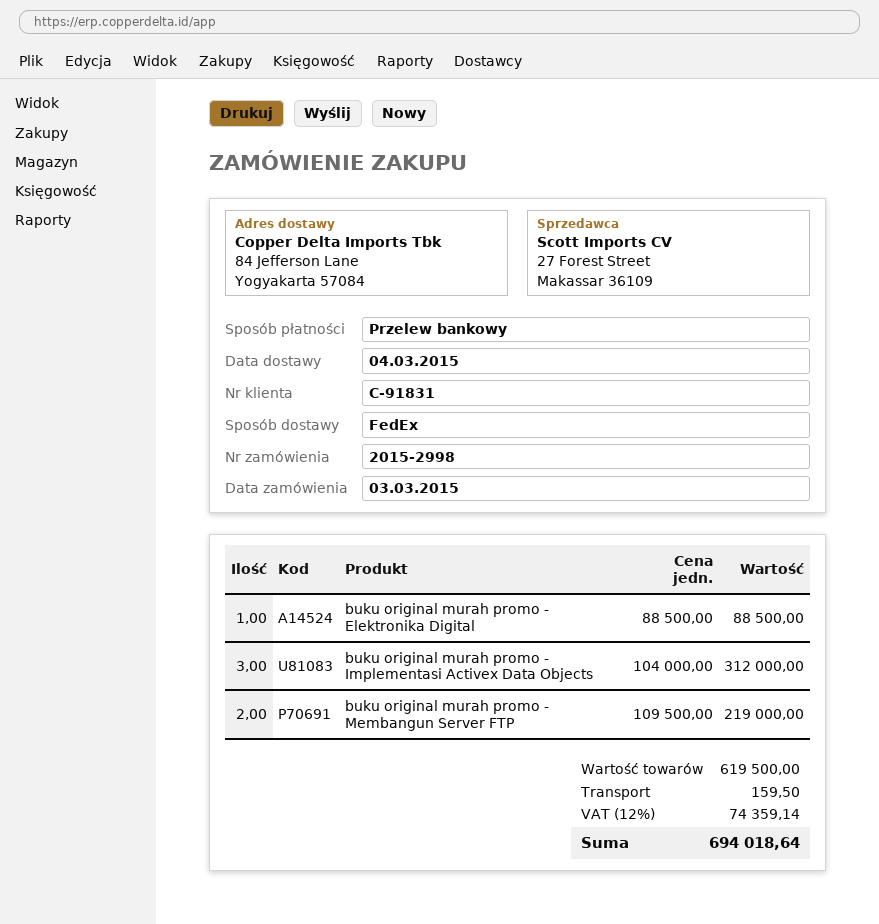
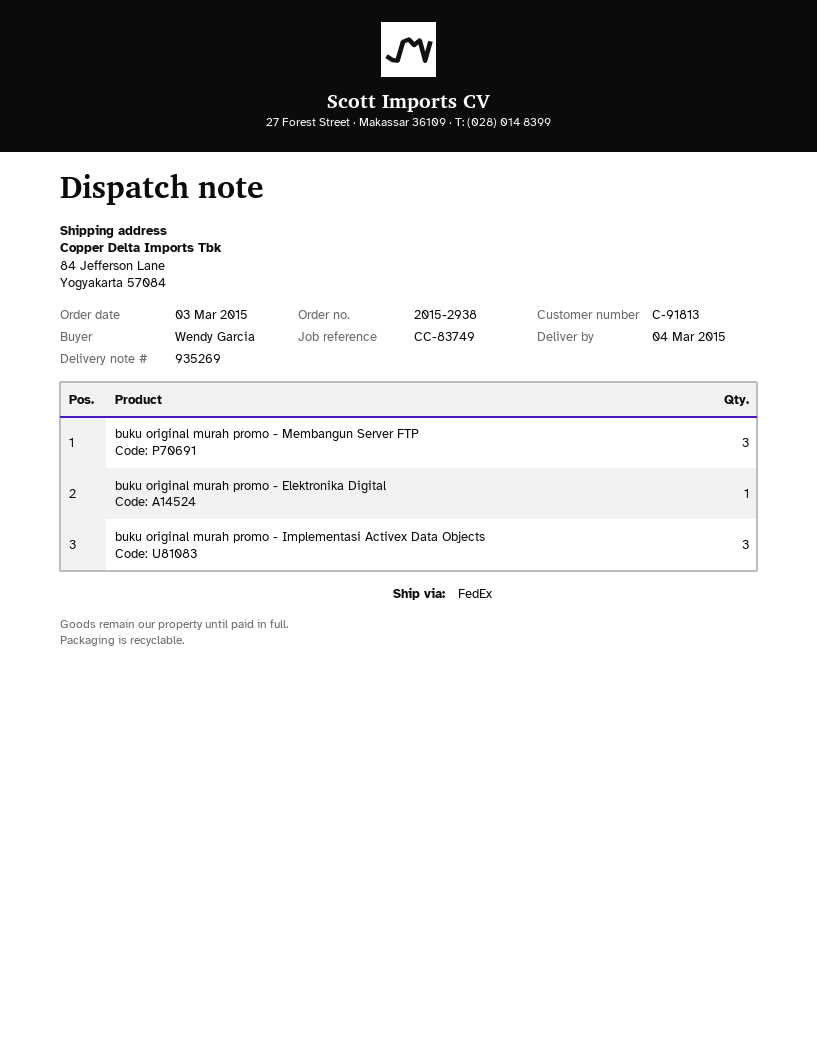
order number: 2015-2998 -> 2015-2938
customer number: C-91831 -> C-91813
buku original murah promo - Membangun Server FTP: 2 -> 3

